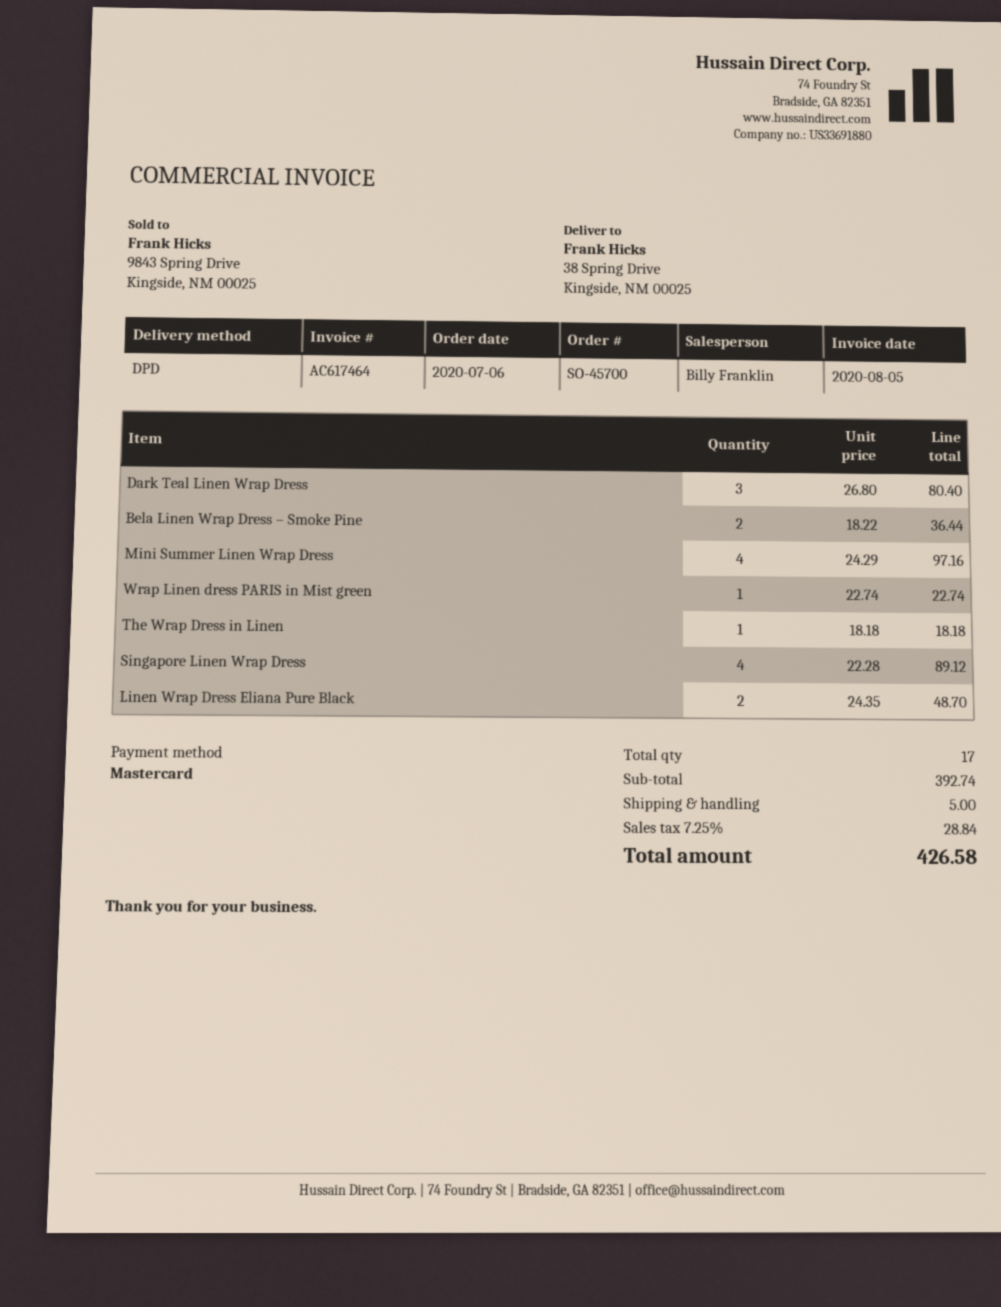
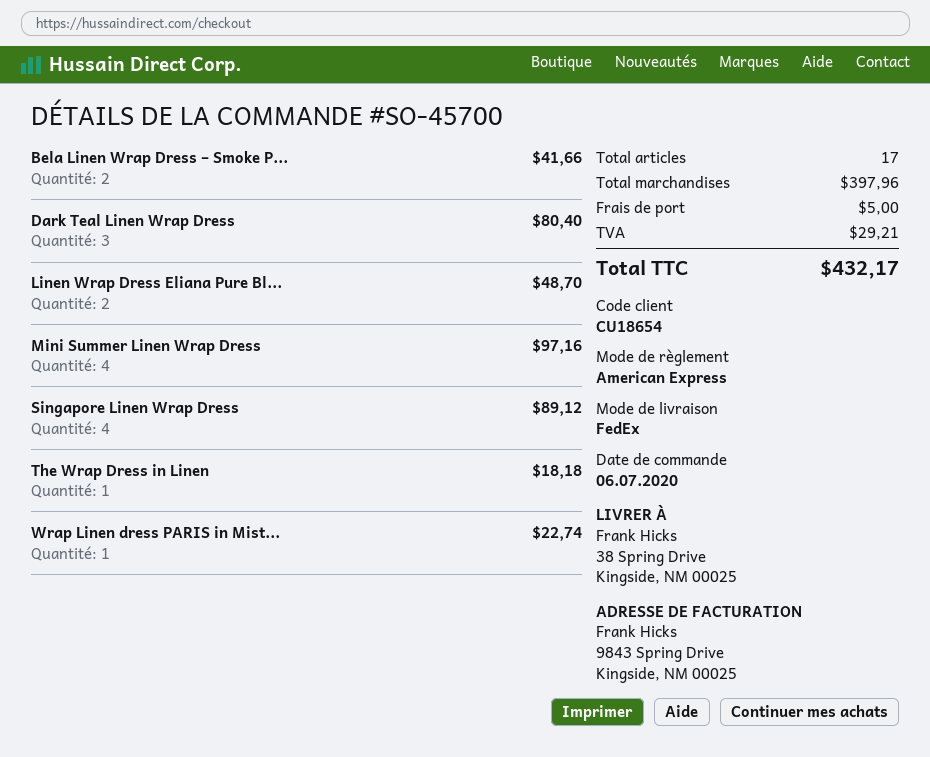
payment method: Mastercard -> American Express
shipping method: DPD -> FedEx
Bela Linen Wrap Dress – Smoke Pine: 2 for 36.44 -> 2 for 41.66
subtotal: 392.74 -> 397.96
tax: 28.84 -> 29.21
total: 426.58 -> 432.17

